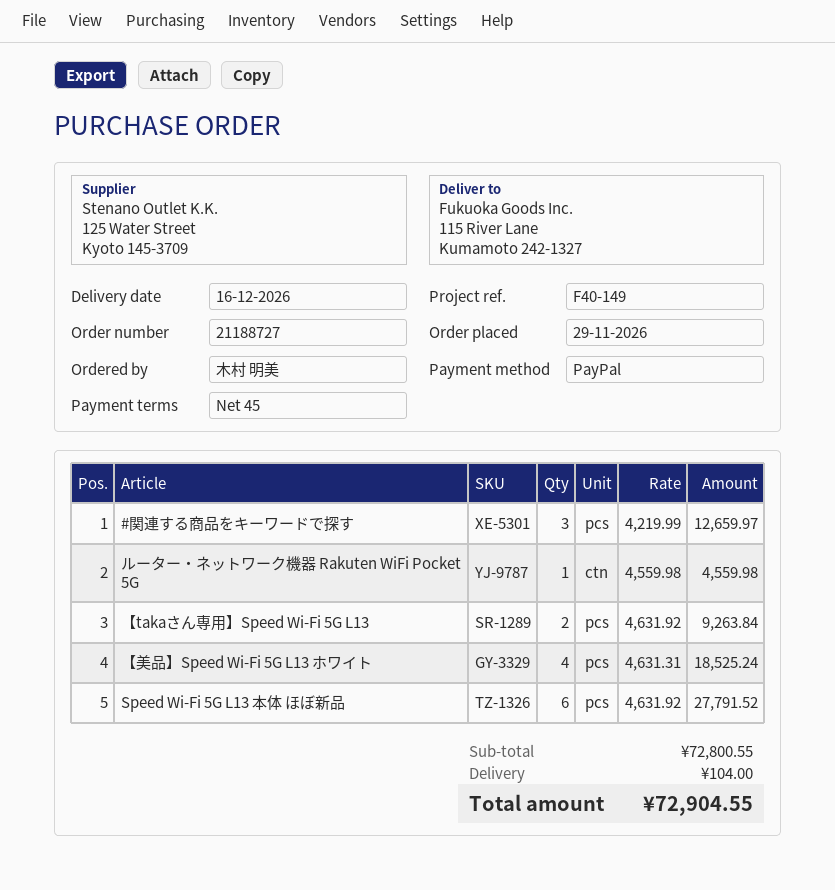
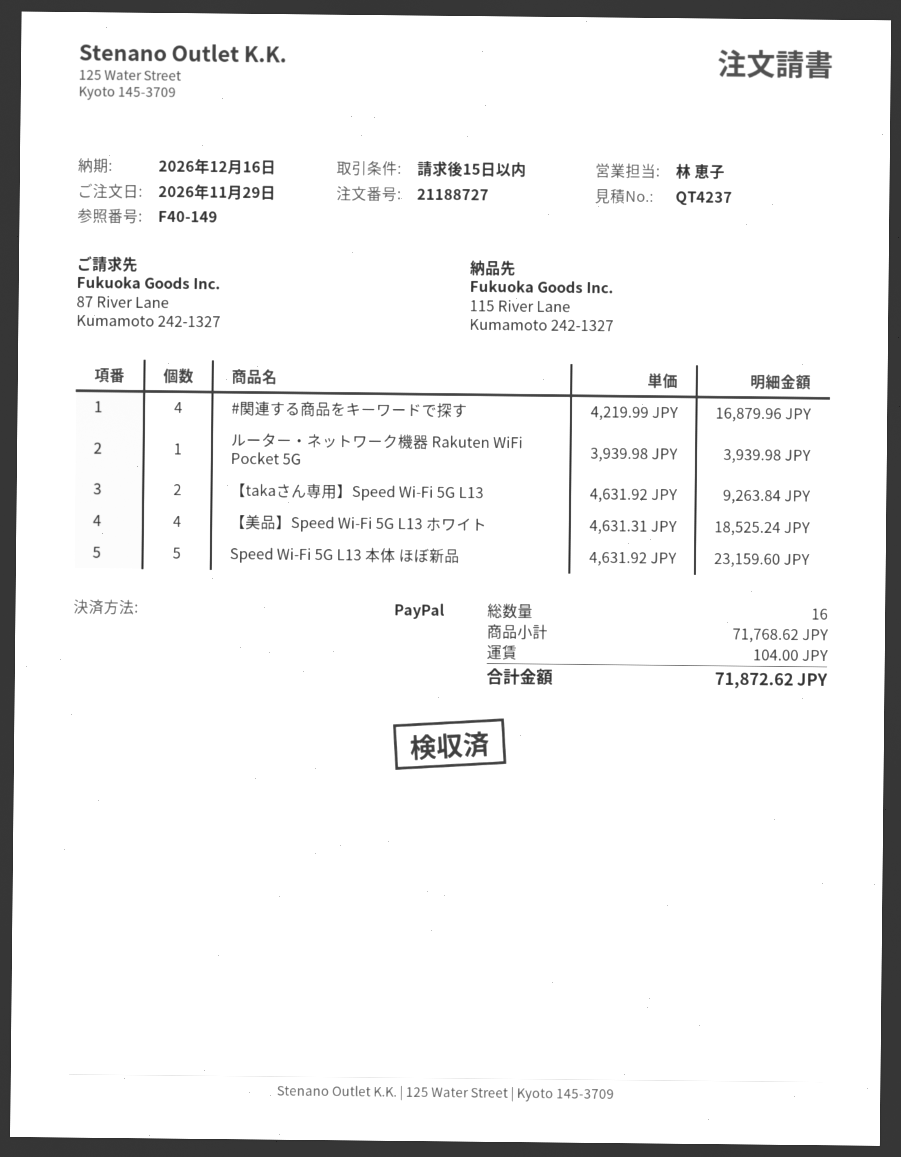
payment terms: 45 days -> 15 days
#関連する商品をキーワードで探す: 3 x 4219.99 = 12659.97 -> 4 x 4219.99 = 16879.96
ルーター・ネットワーク機器 Rakuten WiFi Pocket 5G: 1 x 4559.98 = 4559.98 -> 1 x 3939.98 = 3939.98
Speed Wi-Fi 5G L13 本体 ほぼ新品: 6 x 4631.92 = 27791.52 -> 5 x 4631.92 = 23159.60
subtotal: 72800.55 -> 71768.62
total: 72904.55 -> 71872.62

